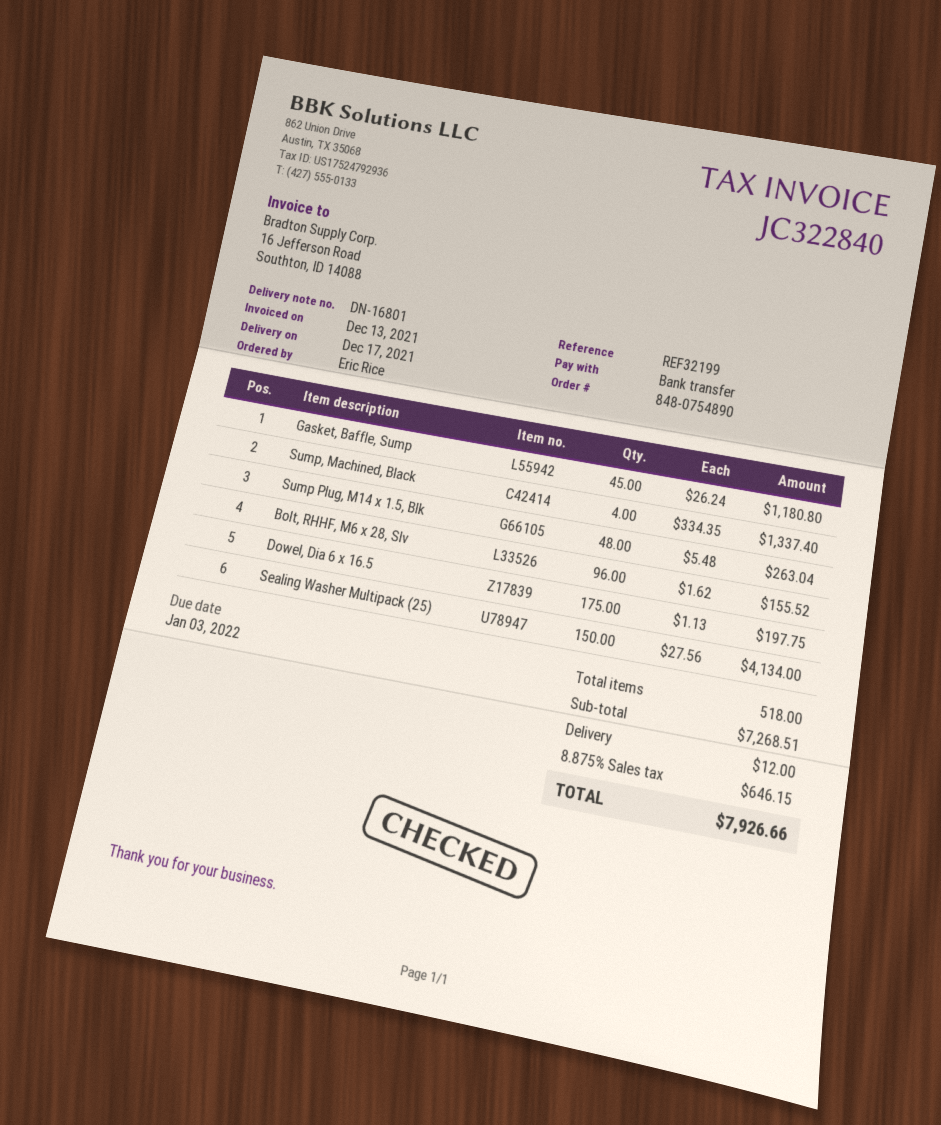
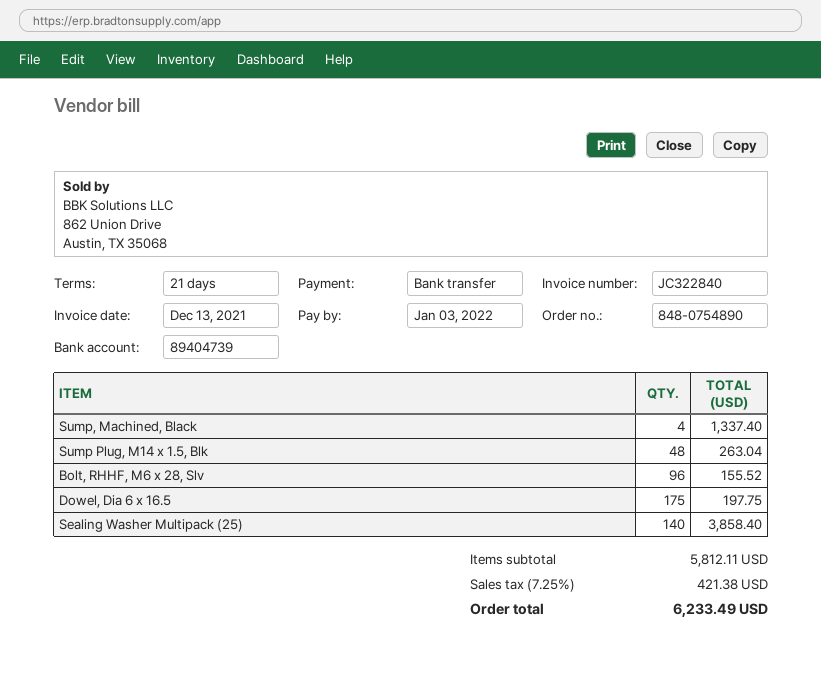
Gasket, Baffle, Sump: 45 for 1180.80 -> none
Sealing Washer Multipack (25): 150 for 4134.00 -> 140 for 3858.40
subtotal: 7268.51 -> 5812.11
shipping: 12.00 -> none
tax: 8.875% = 646.15 -> 7.25% = 421.38
total: 7926.66 -> 6233.49

